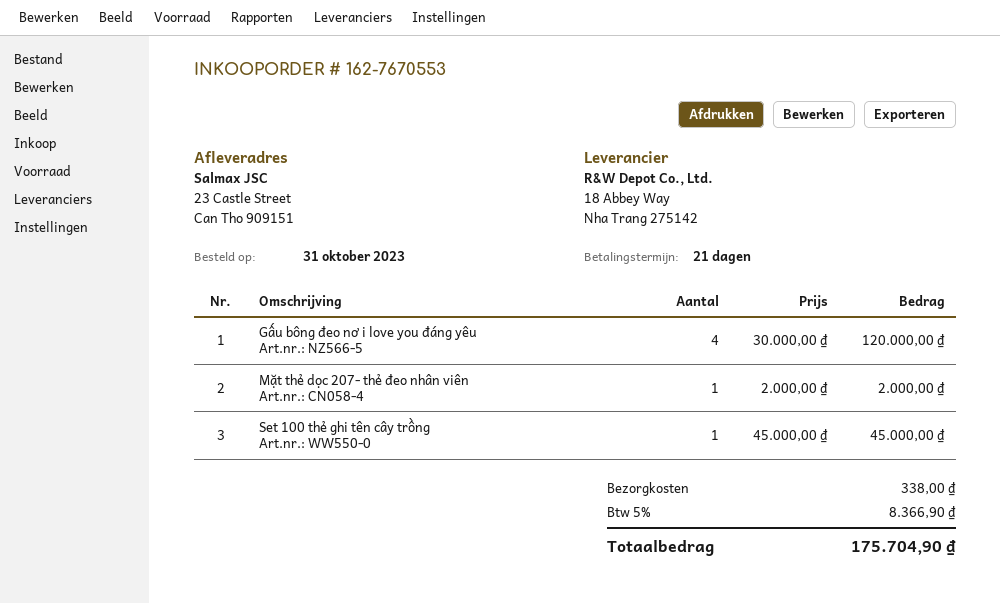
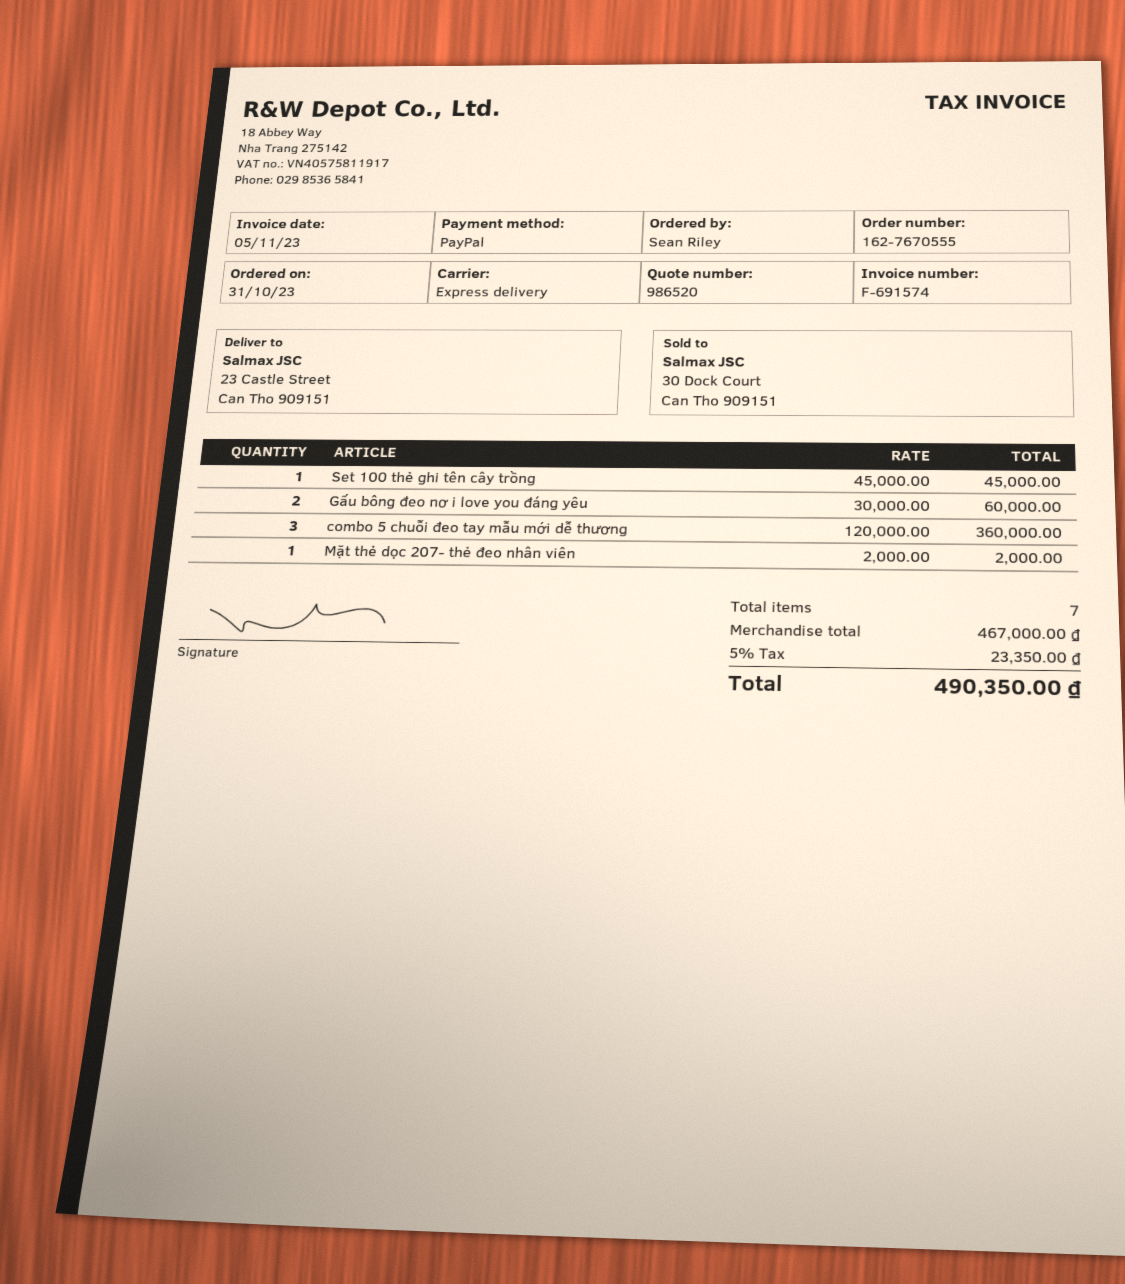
order number: 162-7670553 -> 162-7670555
Gấu bông đeo nơ i love you đáng yêu: 4 x 30000.00 = 120000.00 -> 2 x 30000.00 = 60000.00
combo 5 chuỗi đeo tay mẫu mới dễ thương: none -> 3 x 120000.00 = 360000.00
shipping: 338.00 -> none
tax: 5% = 8366.90 -> 5% = 23350.00
total: 175704.90 -> 490350.00

